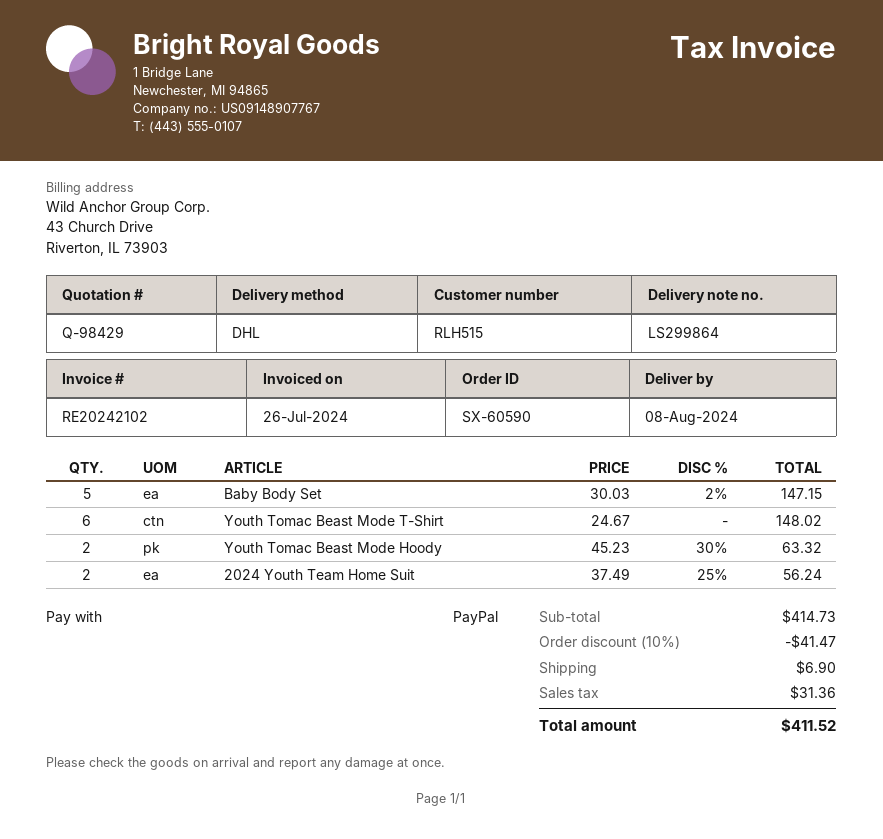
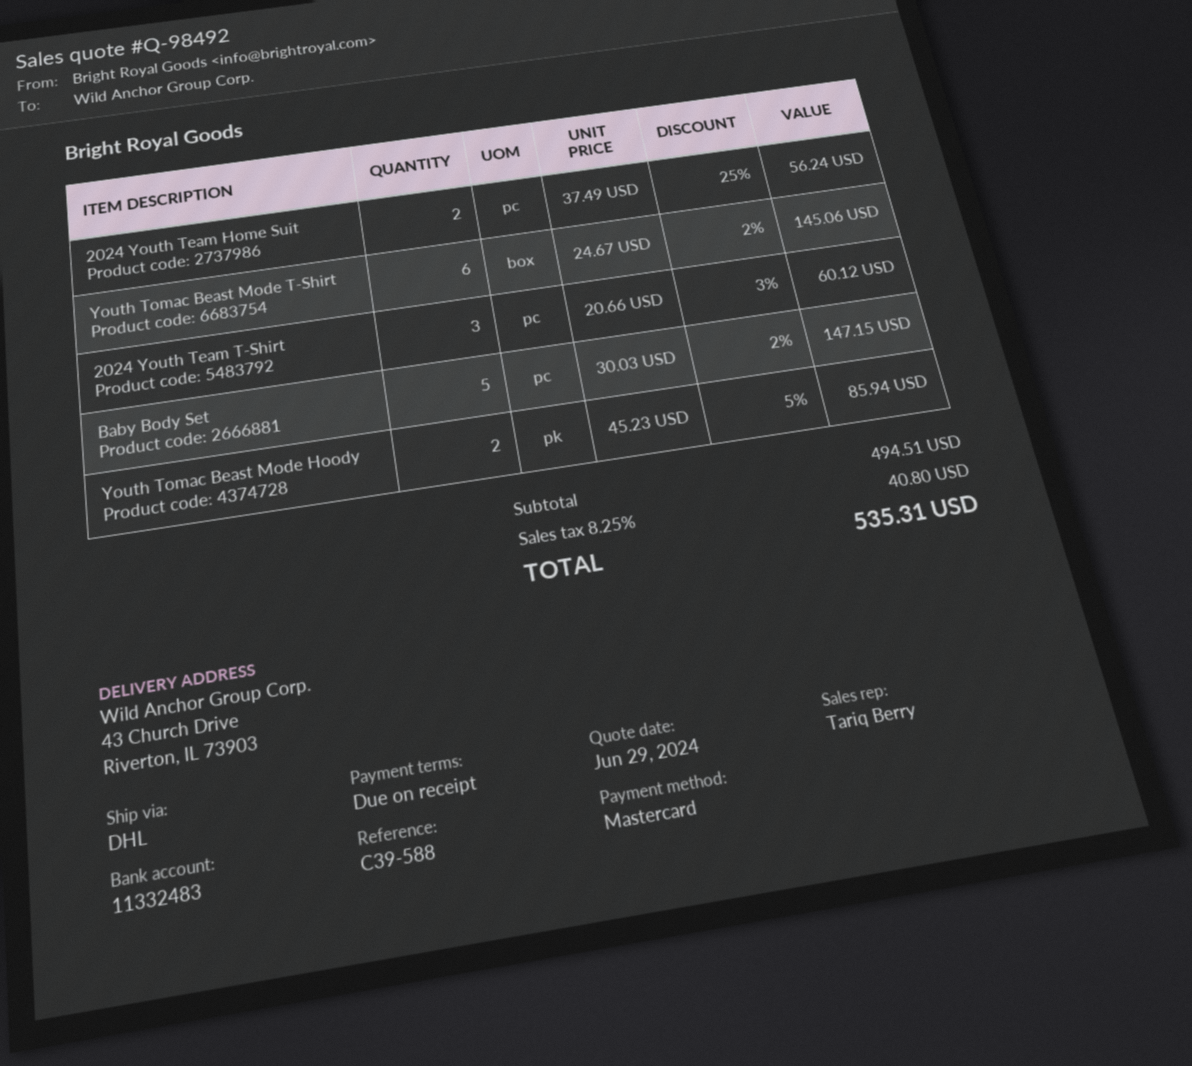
quote number: Q-98429 -> Q-98492
payment method: PayPal -> Mastercard
Youth Tomac Beast Mode T-Shirt: 6 x 24.67 = 148.02 -> 6 x 24.67 - 2% = 145.06
Youth Tomac Beast Mode Hoody: 2 x 45.23 - 30% = 63.32 -> 2 x 45.23 - 5% = 85.94
2024 Youth Team T-Shirt: none -> 3 x 20.66 - 3% = 60.12
subtotal: 414.73 -> 494.51
discount: 10% = 41.47 -> none
shipping: 6.90 -> none
tax: 31.36 -> 40.80
total: 411.52 -> 535.31

